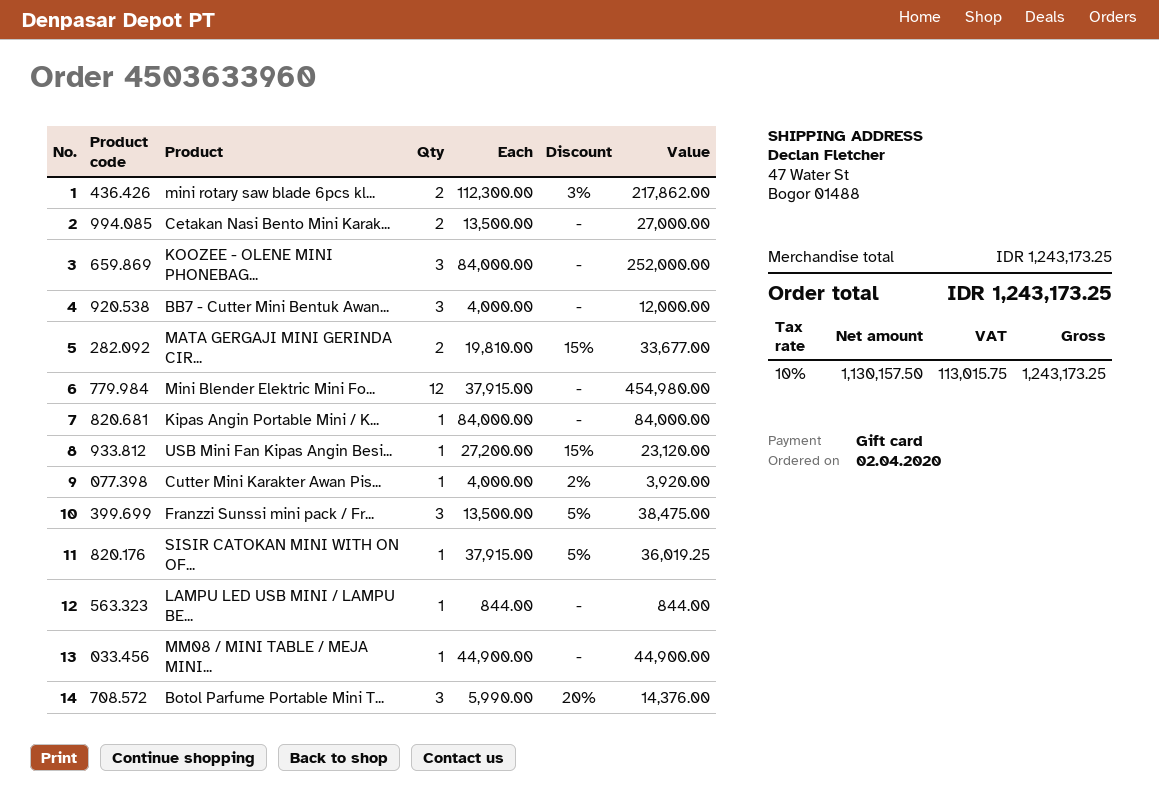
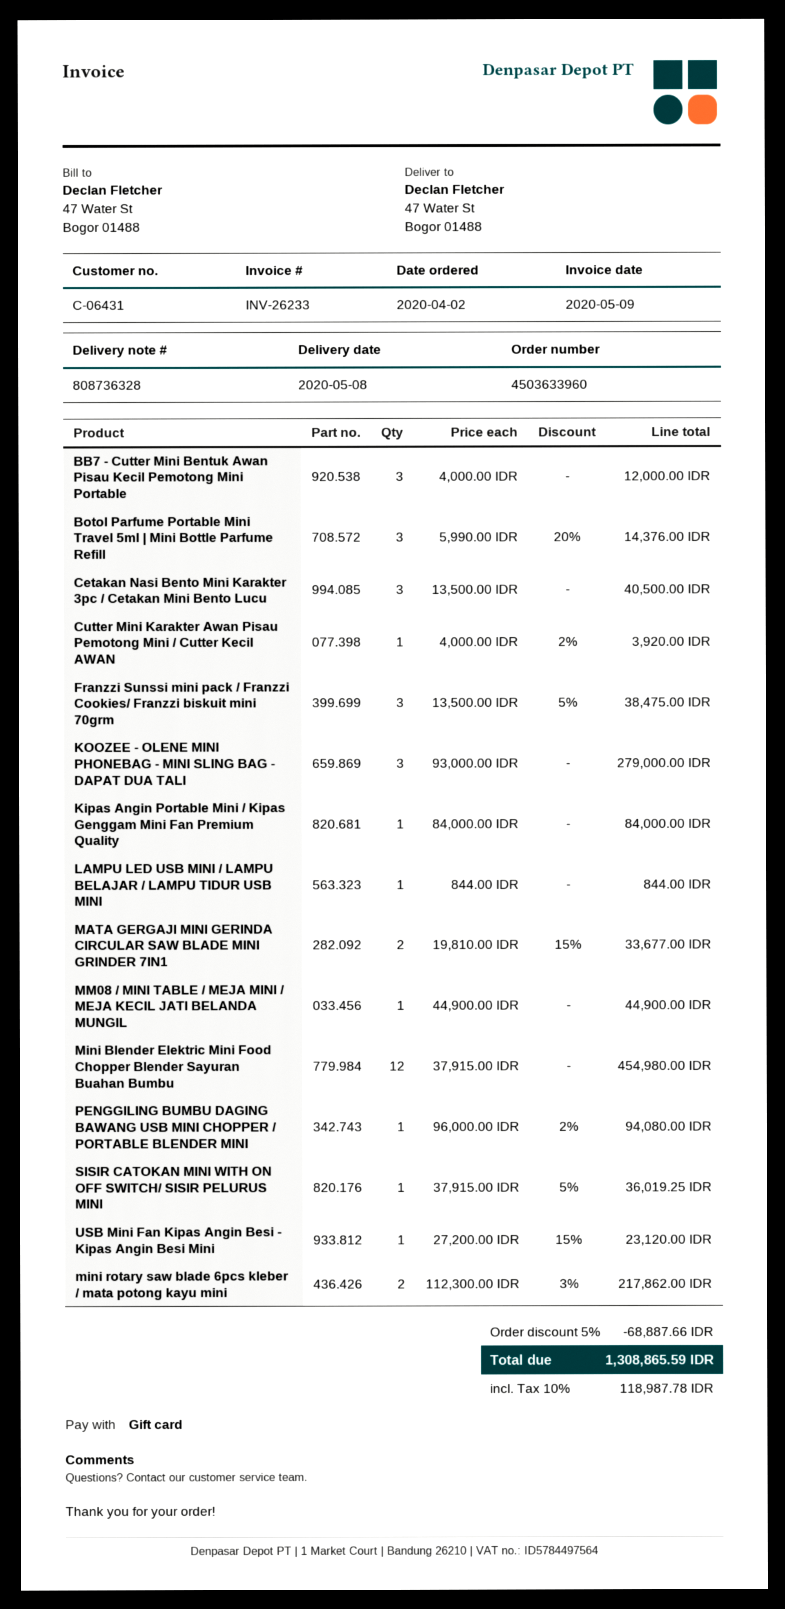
Cetakan Nasi Bento Mini Karak...: 2 x 13500.00 = 27000.00 -> 3 x 13500.00 = 40500.00
KOOZEE - OLENE MINI PHONEBAG...: 3 x 84000.00 = 252000.00 -> 3 x 93000.00 = 279000.00
PENGGILING BUMBU DAGING BAWANG USB MINI CHOPPER / PORTABLE BLENDER MINI: none -> 1 x 96000.00 - 2% = 94080.00
discount: none -> 5% = 68887.66
tax: 10% = 113015.75 -> 10% = 118987.78
total: 1243173.25 -> 1308865.59

